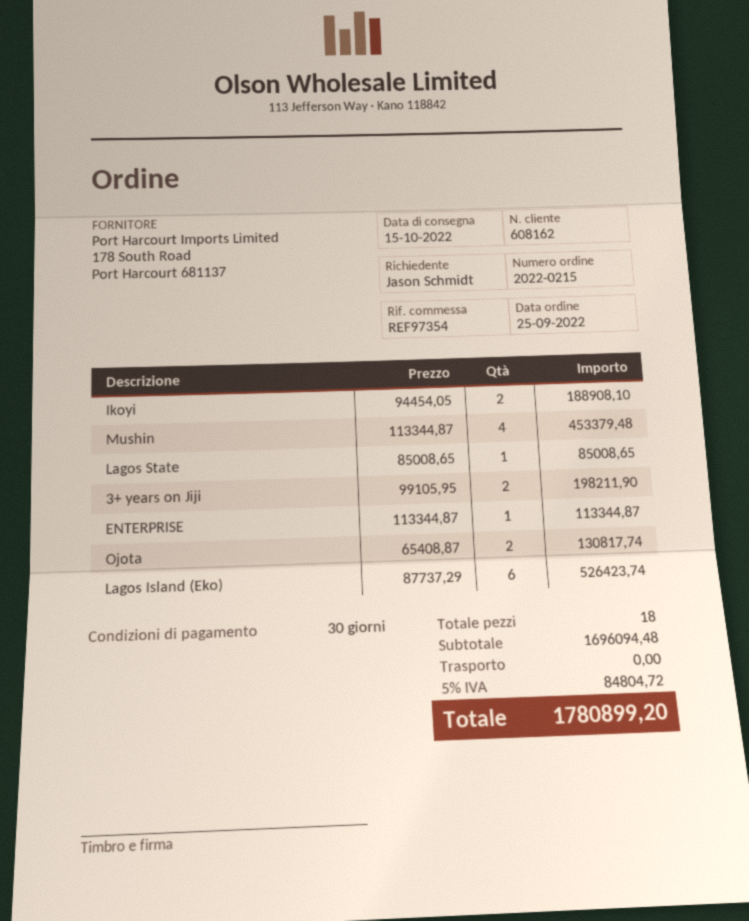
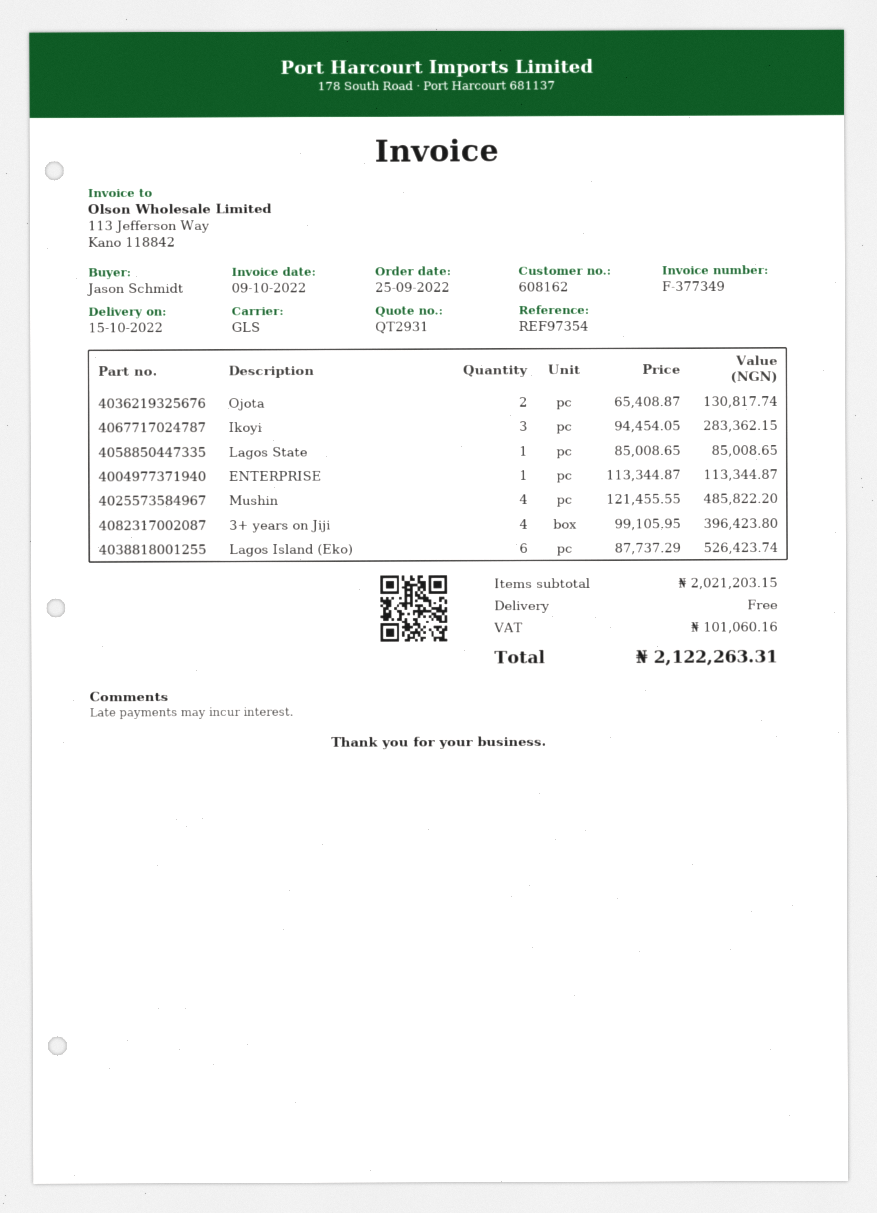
Ikoyi: 2 x 94454.05 = 188908.10 -> 3 x 94454.05 = 283362.15
Mushin: 4 x 113344.87 = 453379.48 -> 4 x 121455.55 = 485822.20
3+ years on Jiji: 2 x 99105.95 = 198211.90 -> 4 x 99105.95 = 396423.80
subtotal: 1696094.48 -> 2021203.15
tax: 84804.72 -> 101060.16
total: 1780899.20 -> 2122263.31

